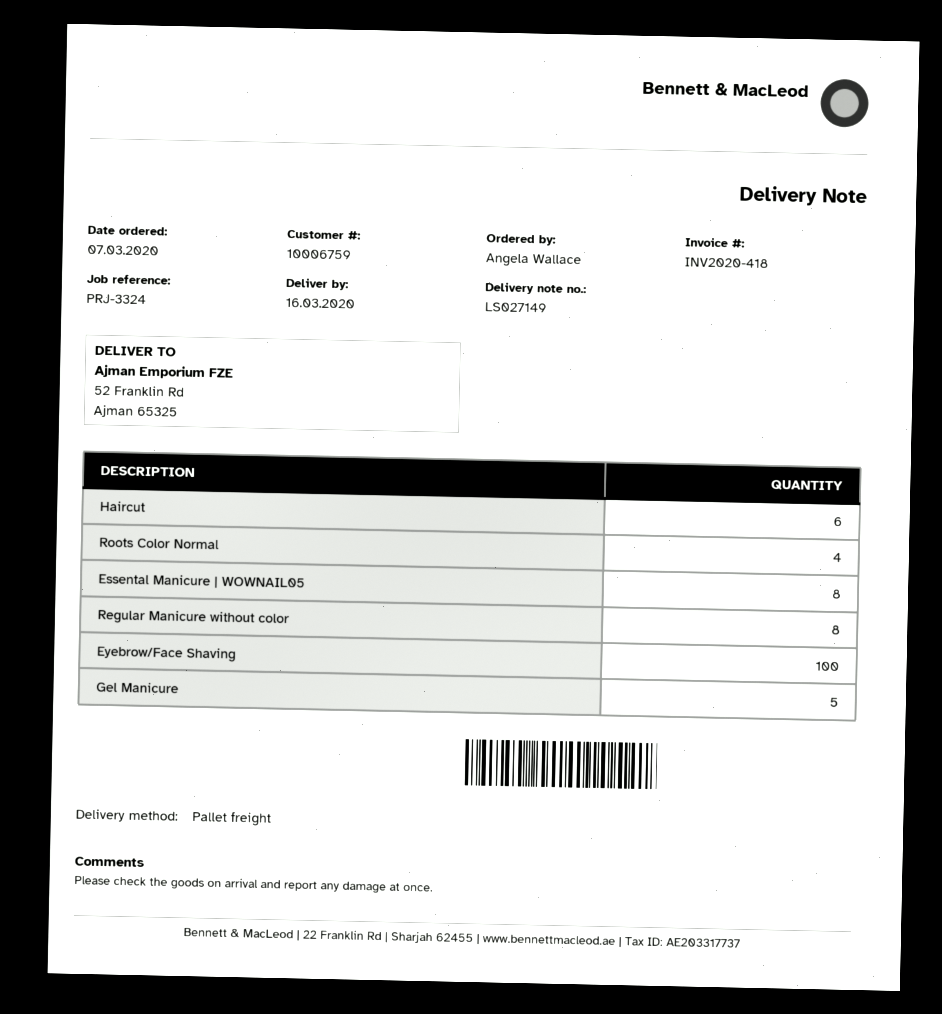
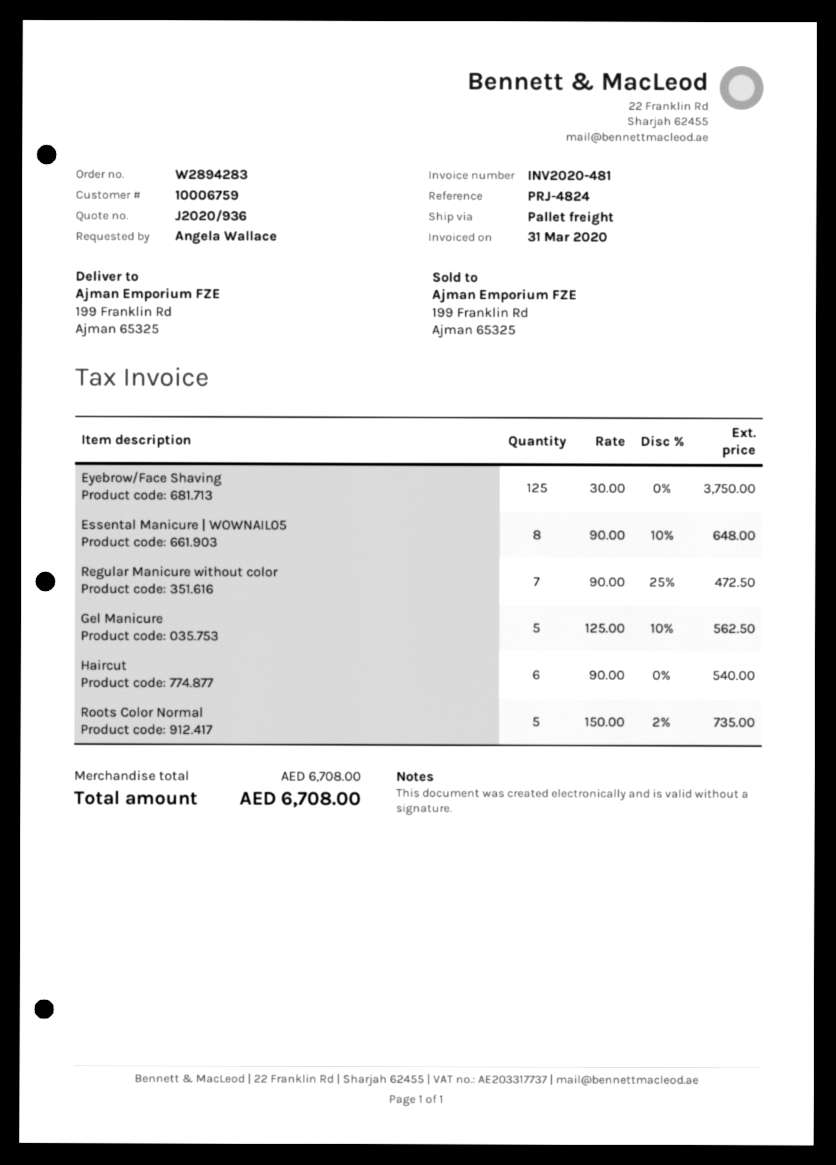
invoice number: INV2020-418 -> INV2020-481
reference: PRJ-3324 -> PRJ-4824
ship to: 52 Franklin Rd, Ajman 65325 -> 199 Franklin Rd, Ajman 65325
Roots Color Normal: 4 -> 5
Regular Manicure without color: 8 -> 7
Eyebrow/Face Shaving: 100 -> 125

